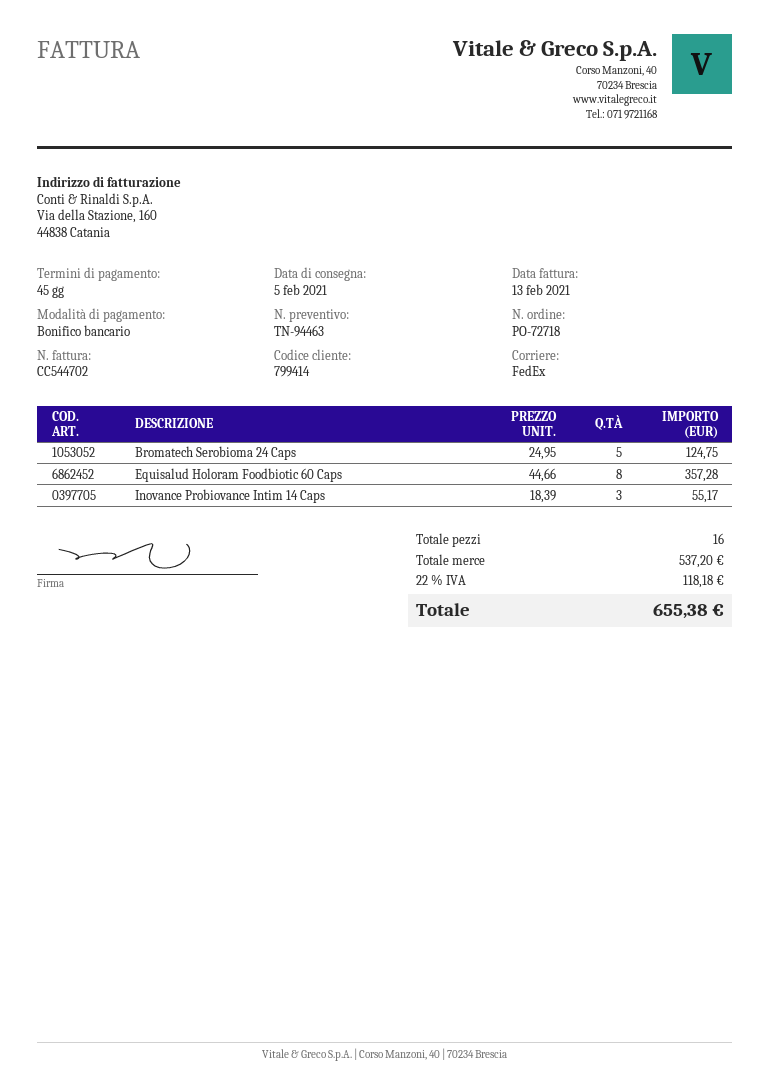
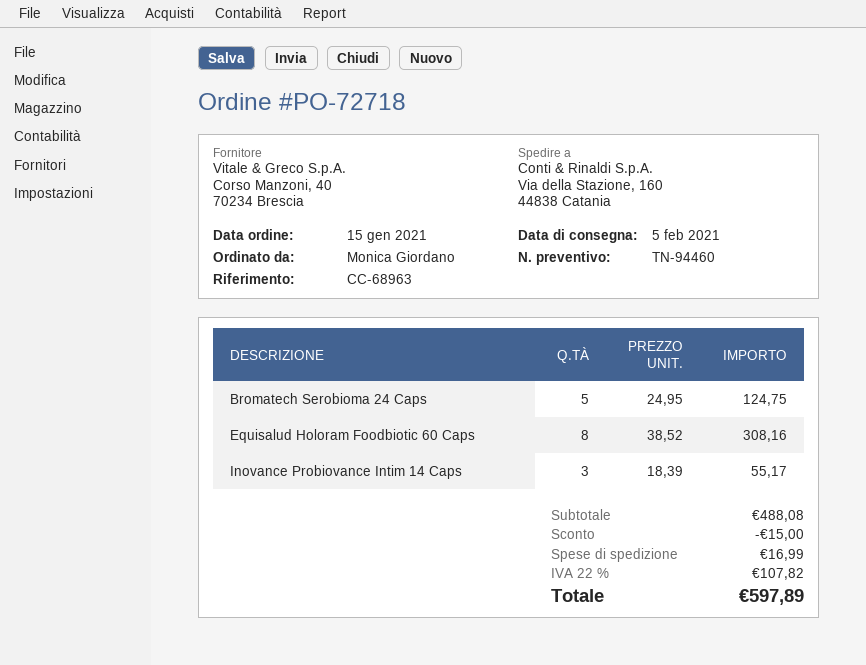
quote number: TN-94463 -> TN-94460
Equisalud Holoram Foodbiotic 60 Caps: 8 x 44.66 = 357.28 -> 8 x 38.52 = 308.16
subtotal: 537.20 -> 488.08
discount: none -> 15.00
shipping: none -> 16.99
tax: 22% = 118.18 -> 22% = 107.82
total: 655.38 -> 597.89

